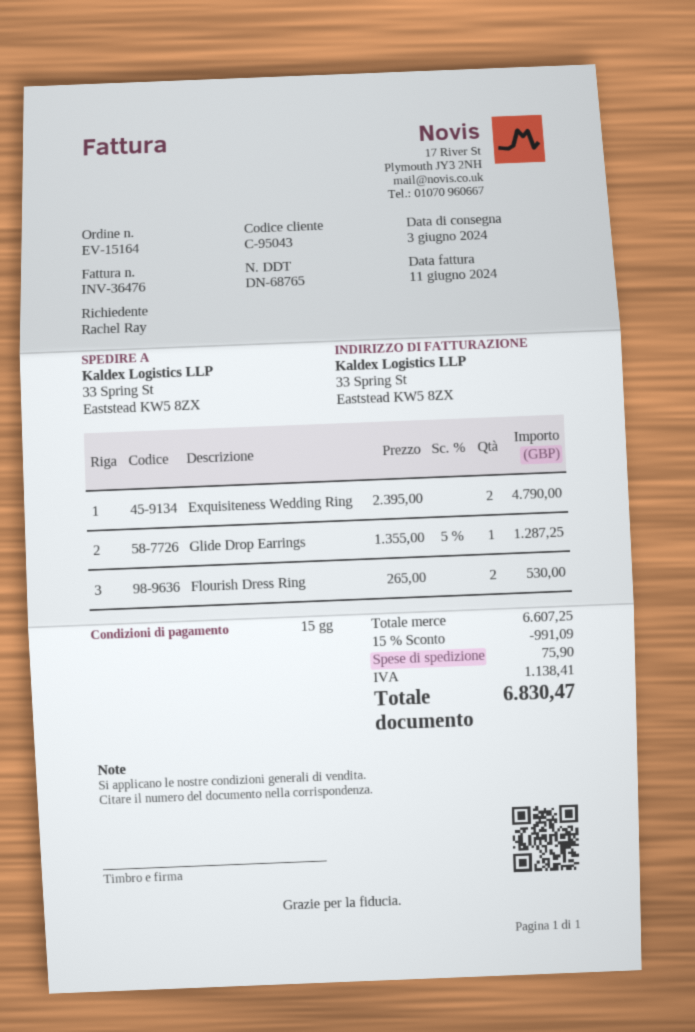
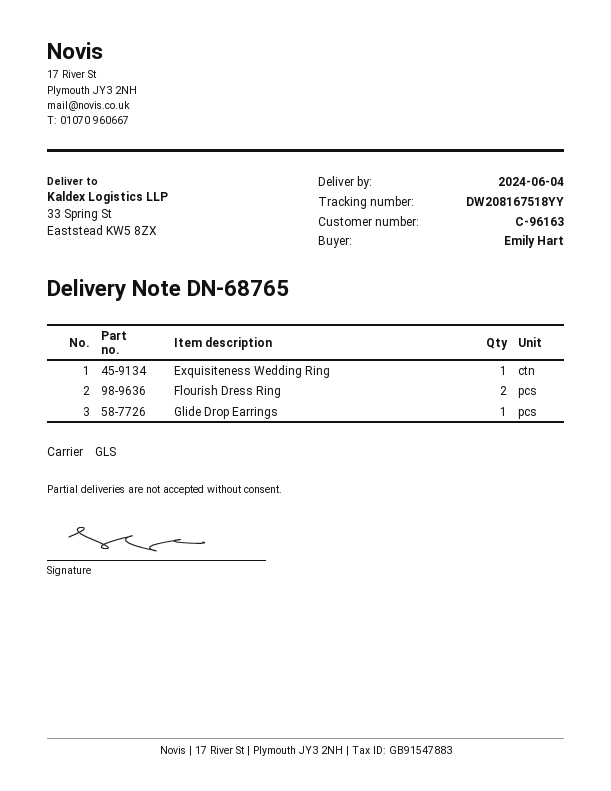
delivery date: 2024-06-03 -> 2024-06-04
customer number: C-95043 -> C-96163
ordered by: Rachel Ray -> Emily Hart
Exquisiteness Wedding Ring: 2 -> 1

